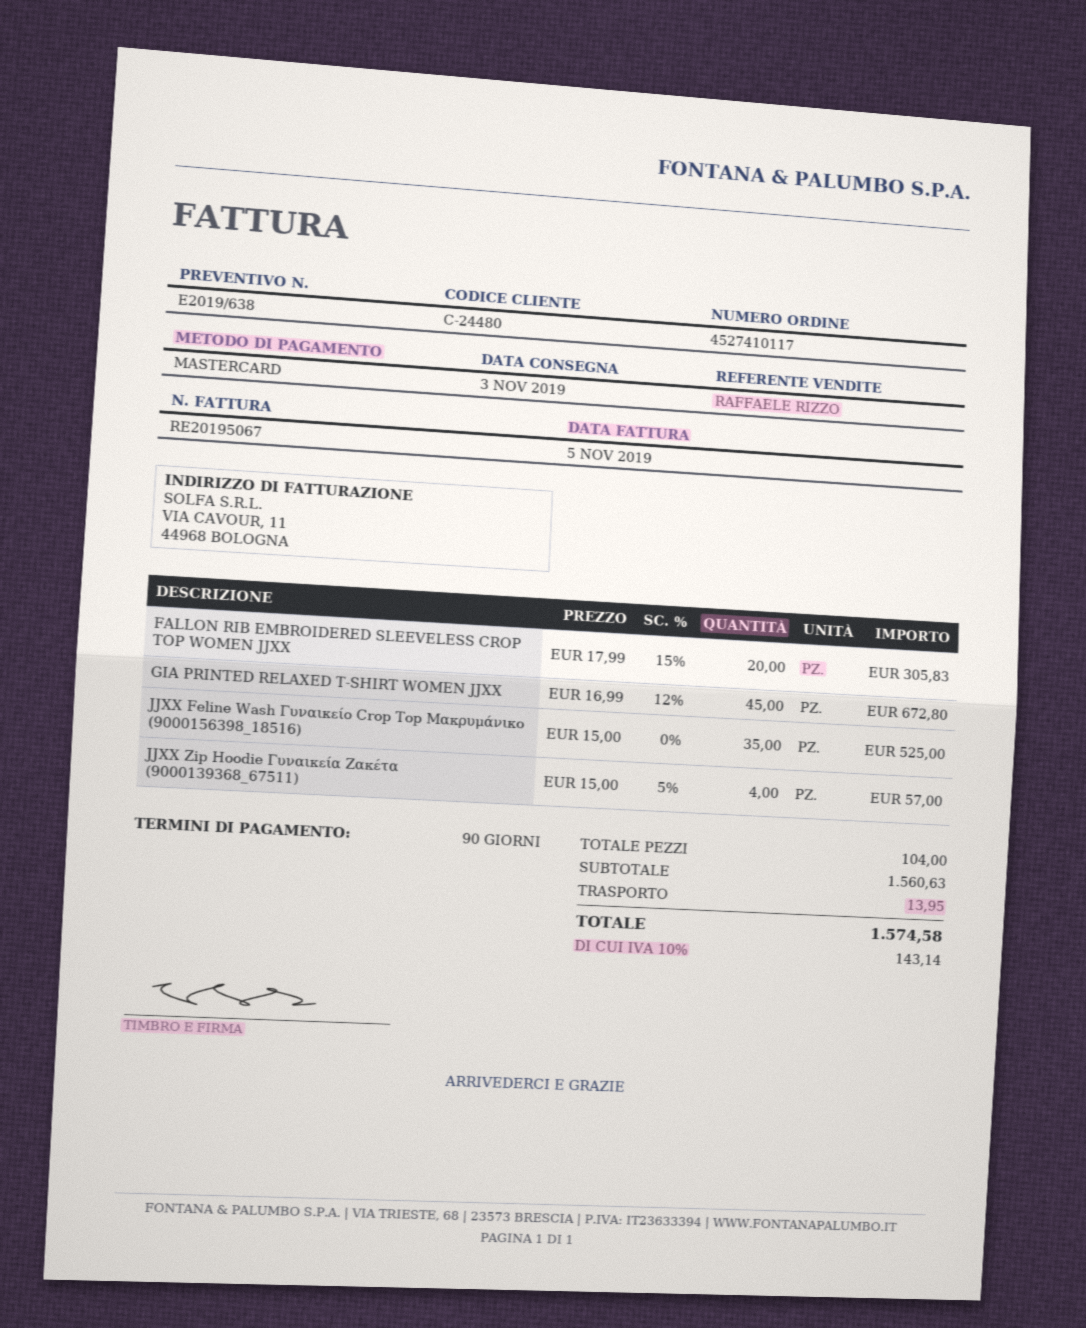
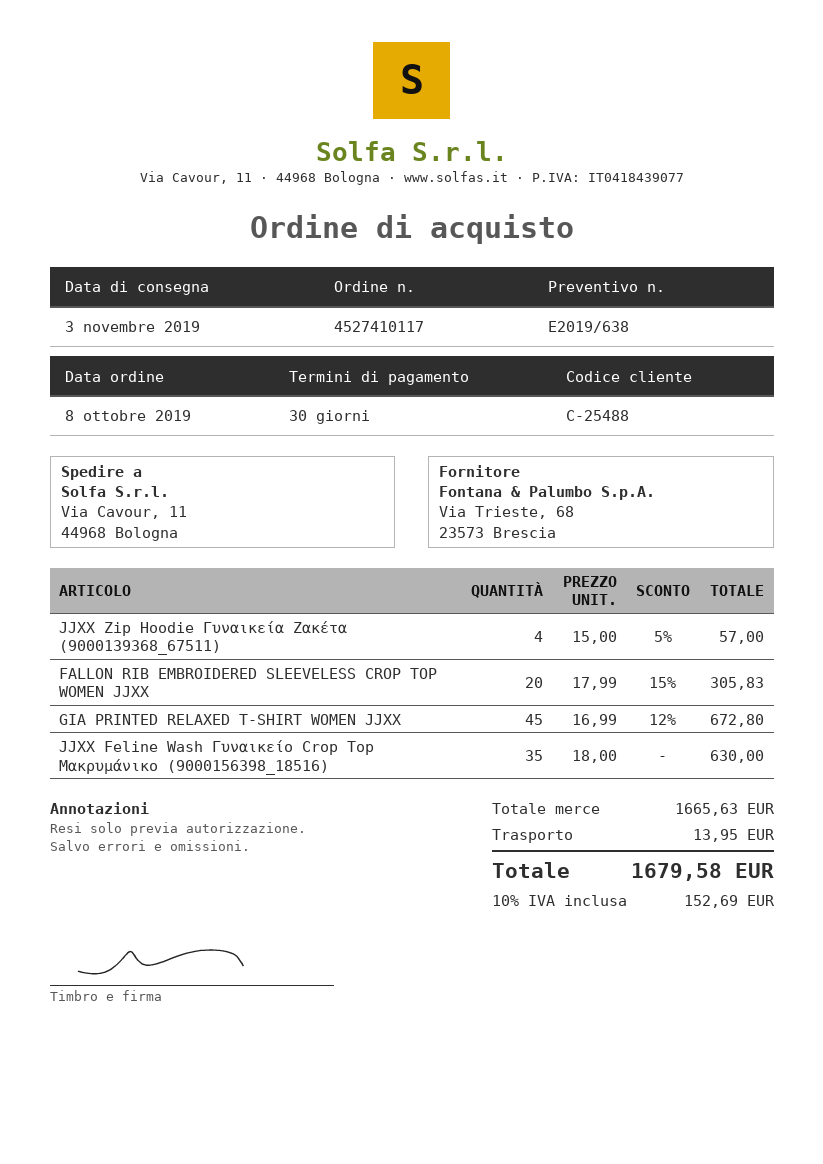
payment terms: 90 days -> 30 days
customer number: C-24480 -> C-25488
JJXX Feline Wash Γυναικείο Crop Top Μακρυμάνικο (9000156398_18516): 35 x 15.00 = 525.00 -> 35 x 18.00 = 630.00
subtotal: 1560.63 -> 1665.63
tax: 10% = 143.14 -> 10% = 152.69
total: 1574.58 -> 1679.58

